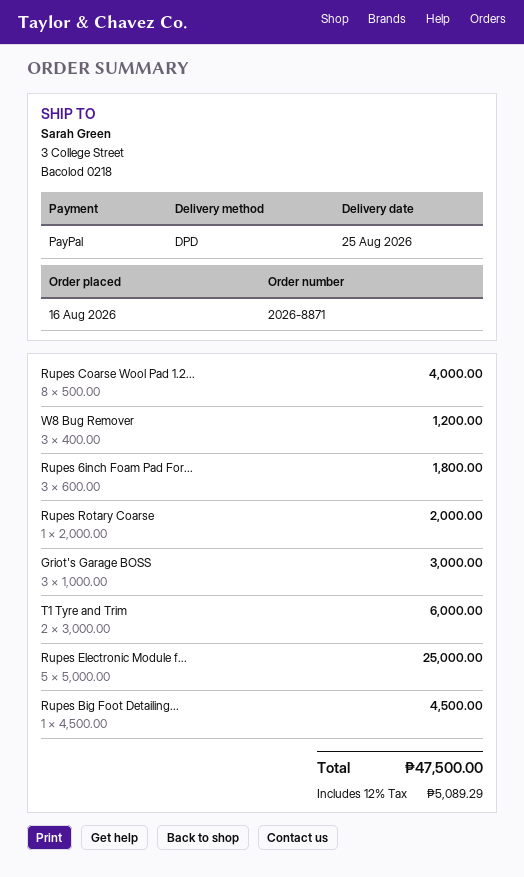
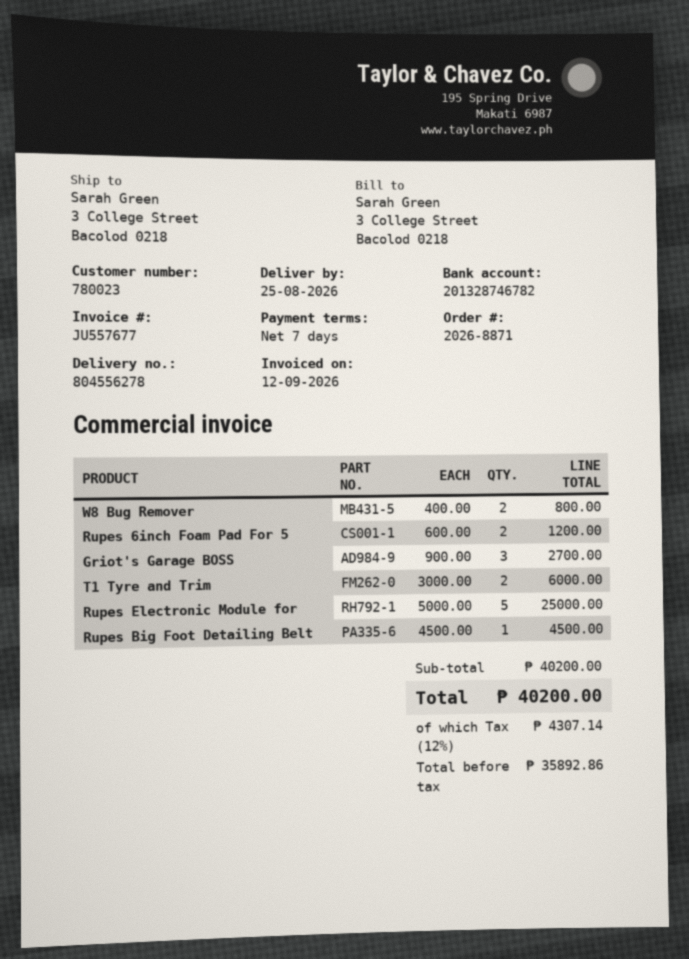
Rupes Coarse Wool Pad 1.2...: 8 x 500.00 = 4000.00 -> none
W8 Bug Remover: 3 x 400.00 = 1200.00 -> 2 x 400.00 = 800.00
Rupes 6inch Foam Pad For...: 3 x 600.00 = 1800.00 -> 2 x 600.00 = 1200.00
Rupes Rotary Coarse: 1 x 2000.00 = 2000.00 -> none
Griot's Garage BOSS: 3 x 1000.00 = 3000.00 -> 3 x 900.00 = 2700.00
tax: 12% = 5089.29 -> 12% = 4307.14
total: 47500.00 -> 40200.00

